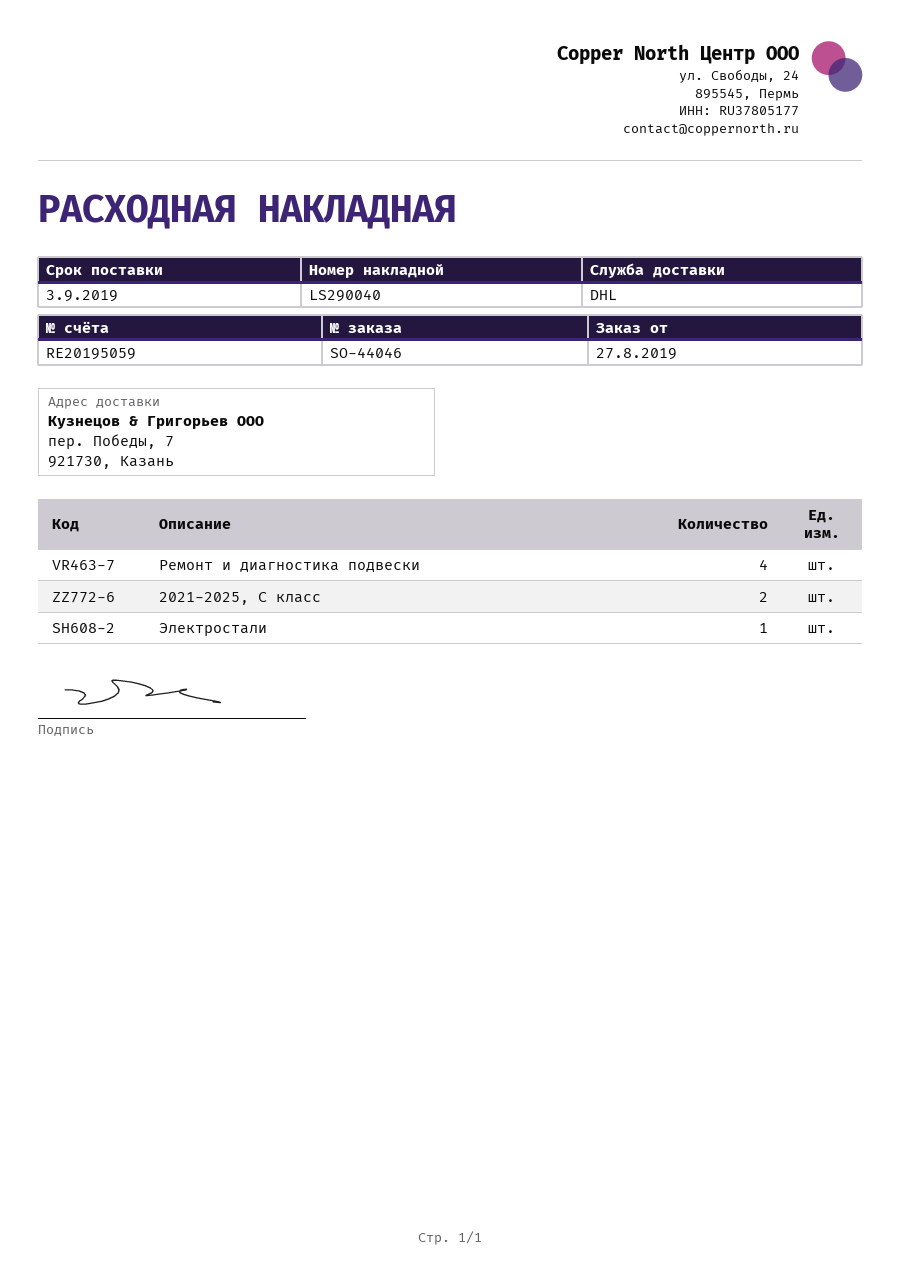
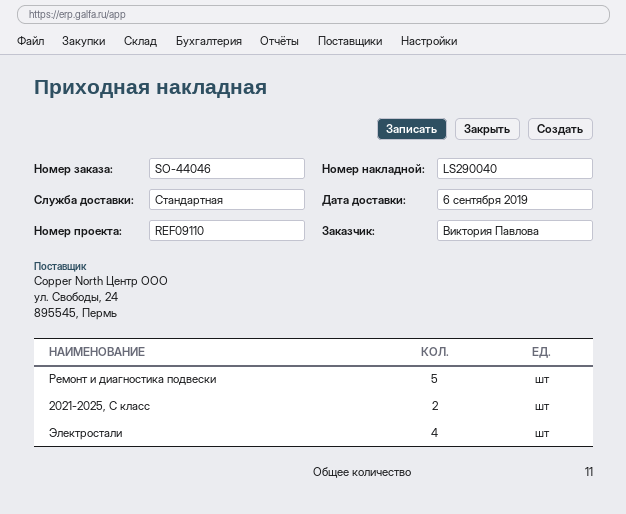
delivery date: 2019-09-03 -> 2019-09-06
shipping method: DHL -> standard
Ремонт и диагностика подвески: 4 -> 5
Электростали: 1 -> 4

